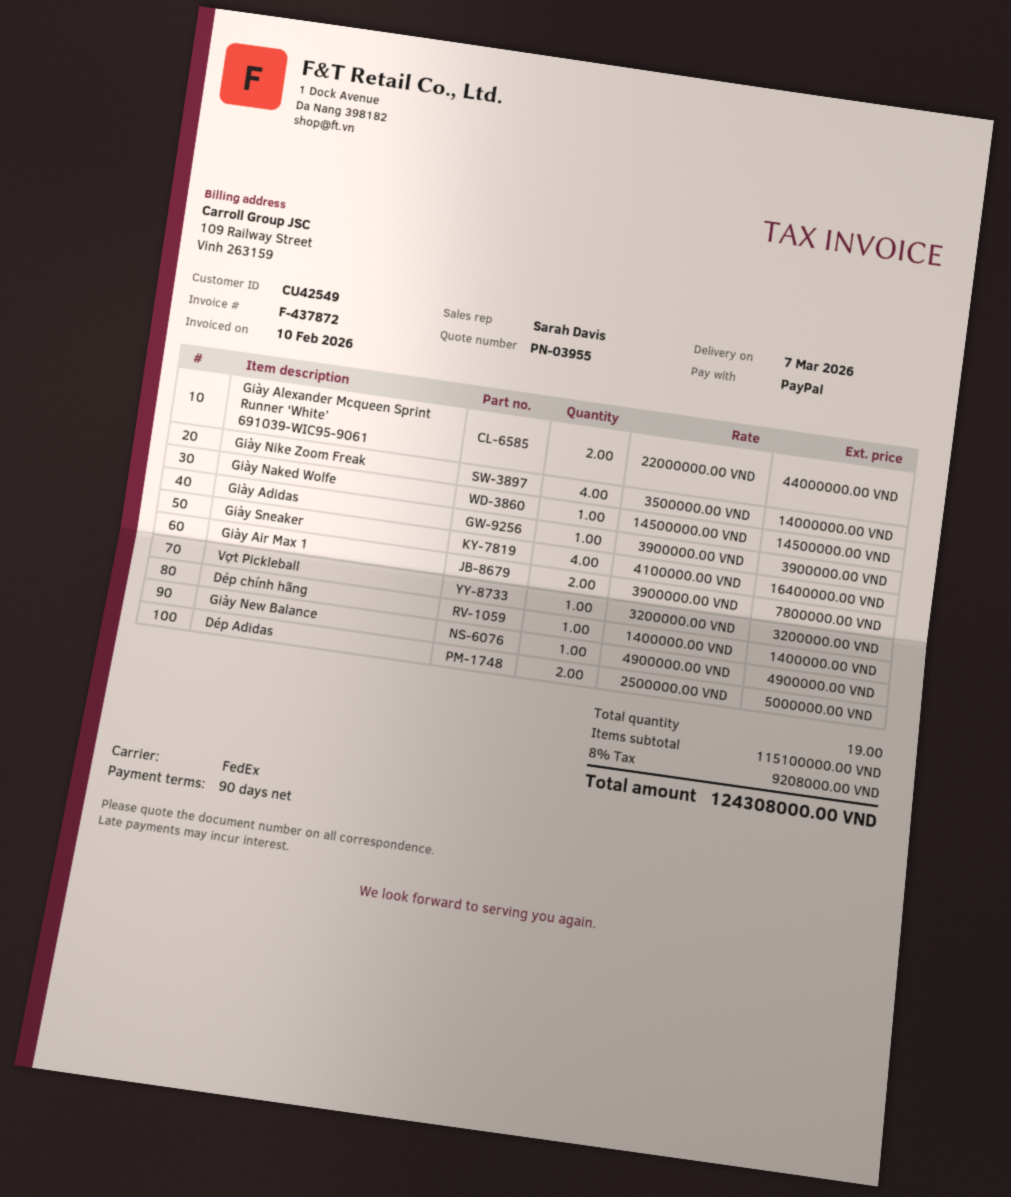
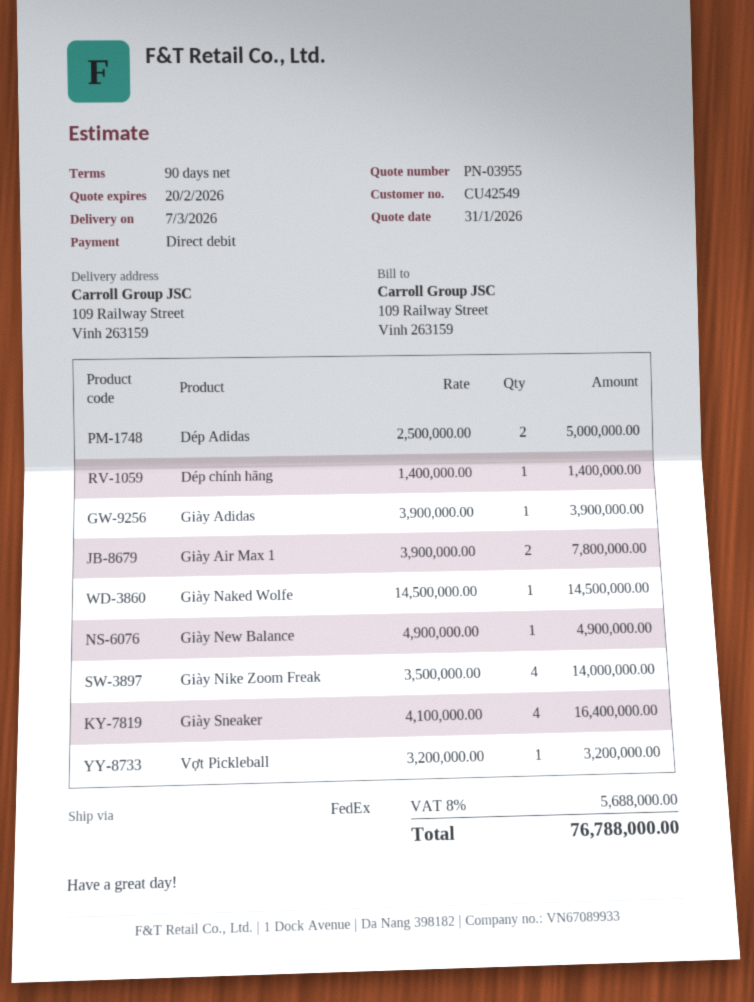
payment method: PayPal -> direct debit
Giày Alexander Mcqueen Sprint Runner ‘White’ 691039-WIC95-9061: 2 x 22000000.00 = 44000000.00 -> none
tax: 8% = 9208000.00 -> 8% = 5688000.00
total: 124308000.00 -> 76788000.00

